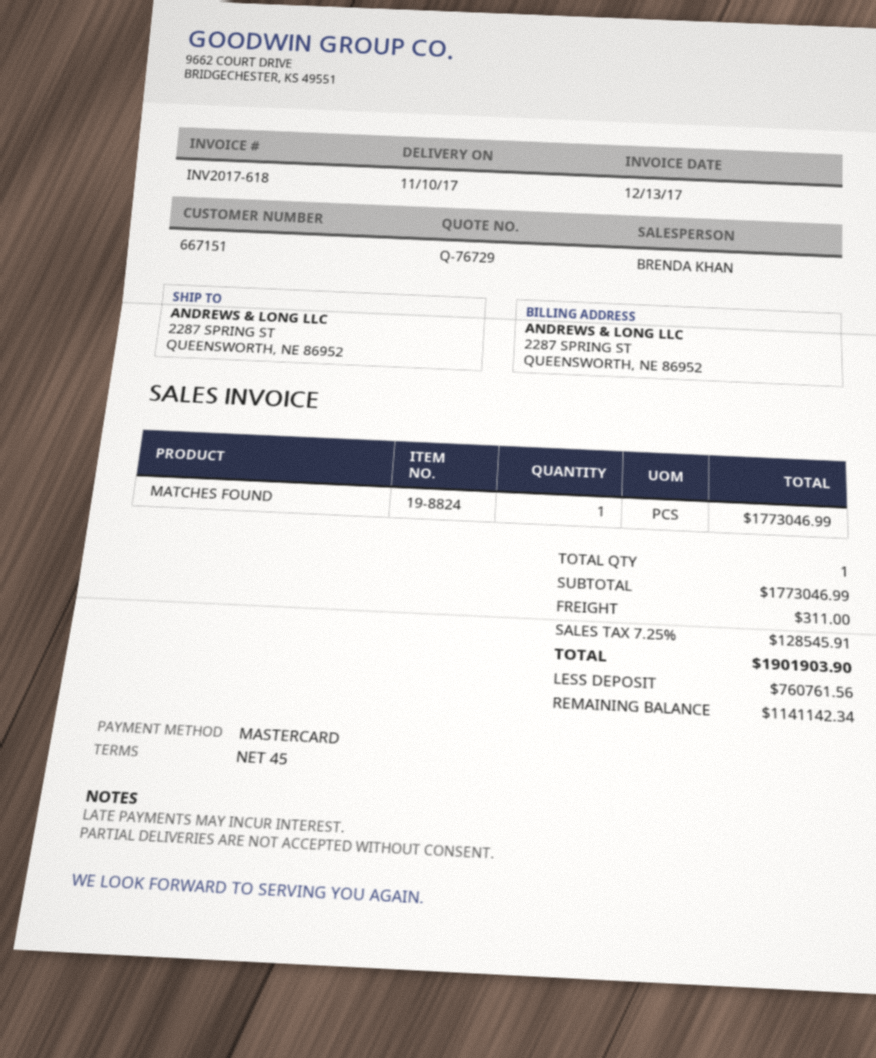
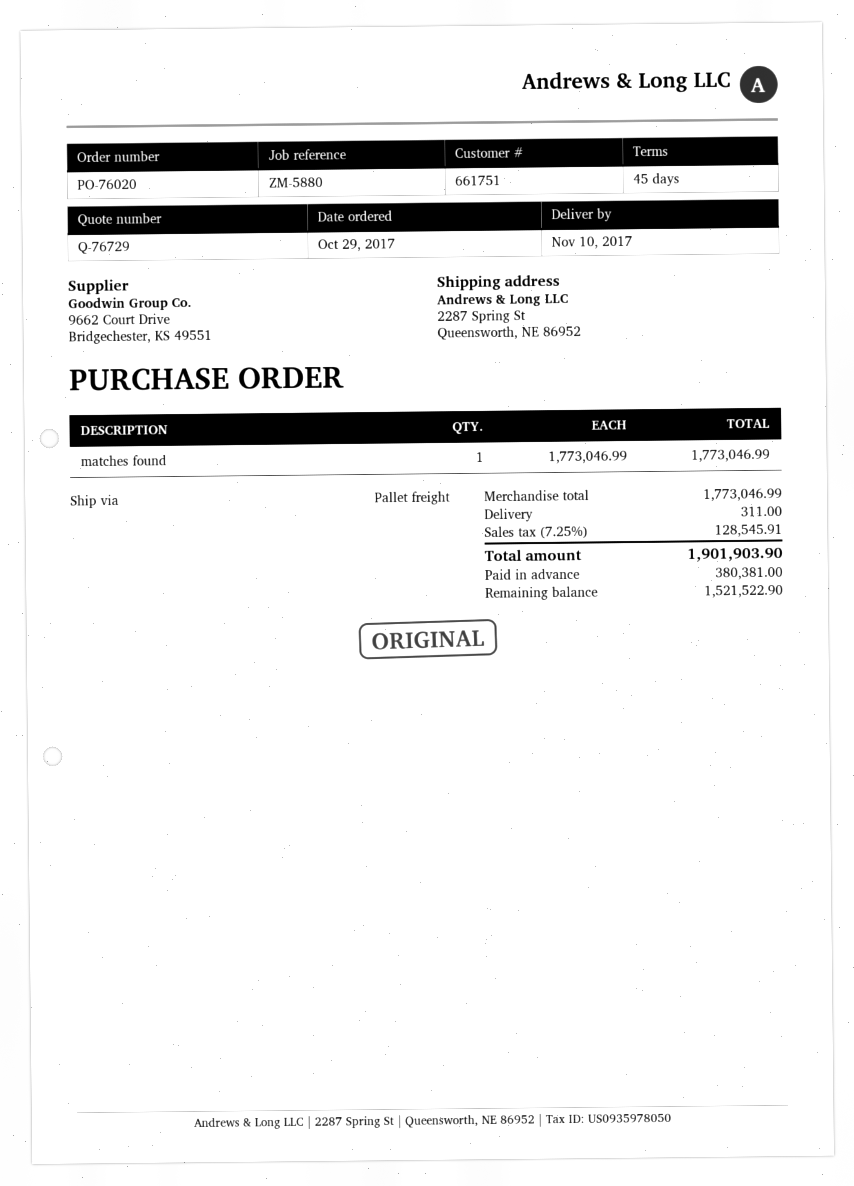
customer number: 667151 -> 661751
deposit: 760761.56 -> 380381.00
balance: 1141142.34 -> 1521522.90

